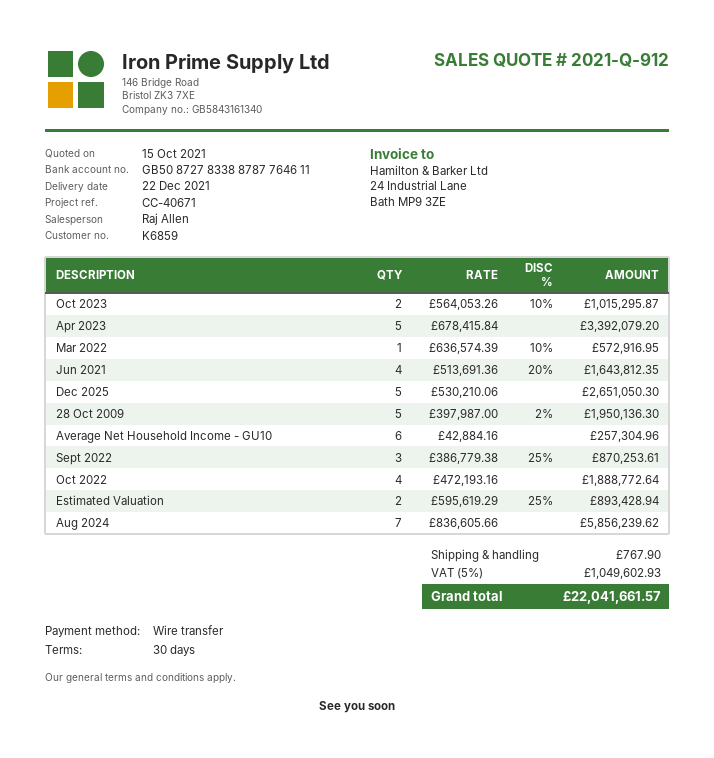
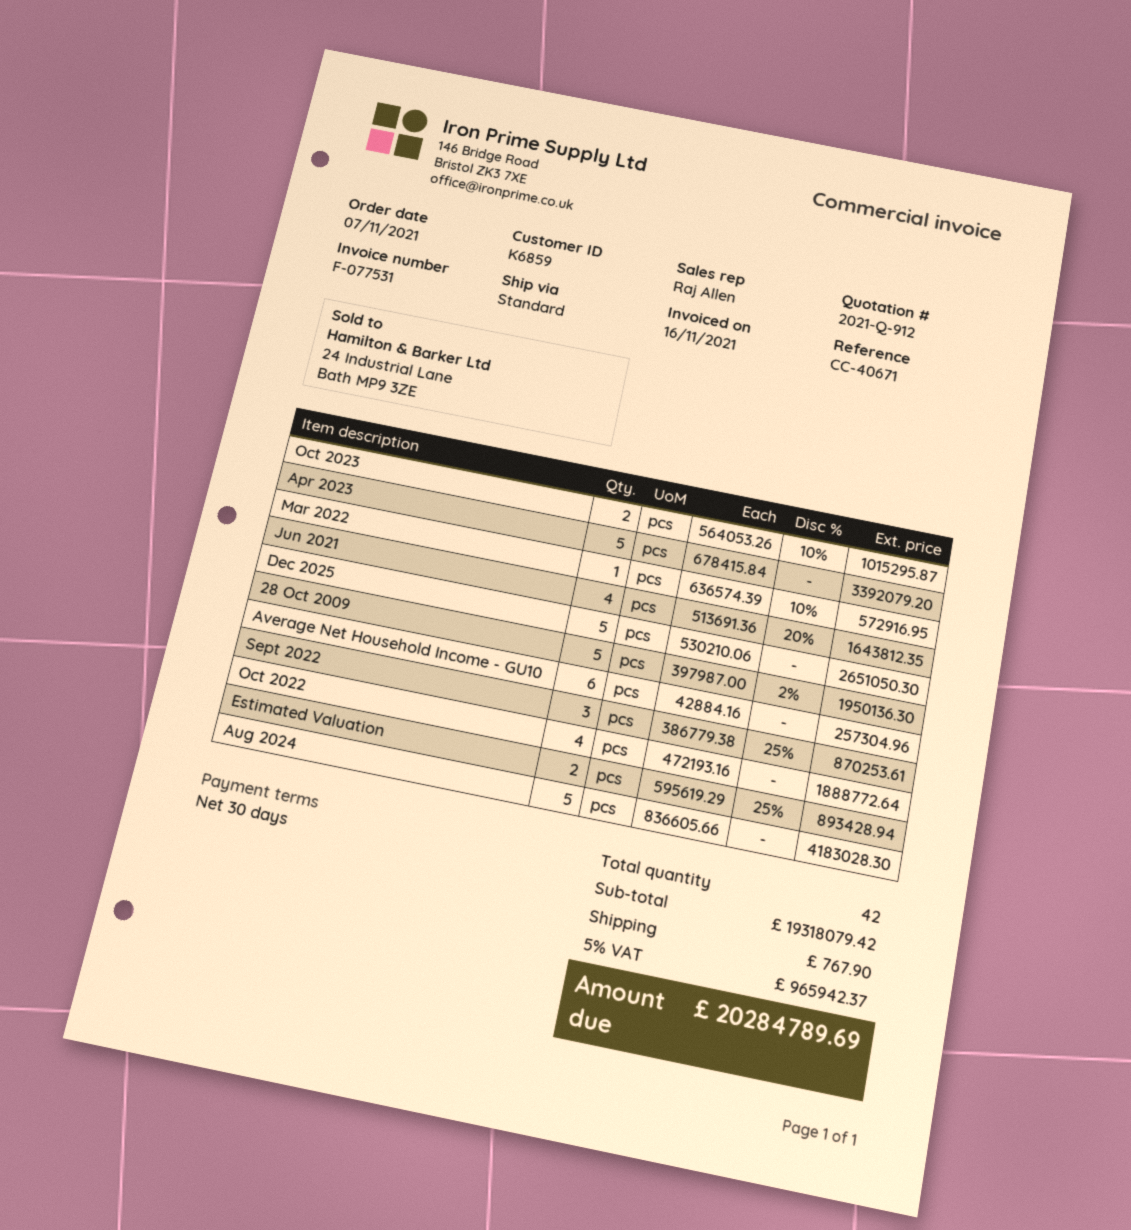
Aug 2024: 7 x 836605.66 = 5856239.62 -> 5 x 836605.66 = 4183028.30
tax: 5% = 1049602.93 -> 5% = 965942.37
total: 22041661.57 -> 20284789.69

